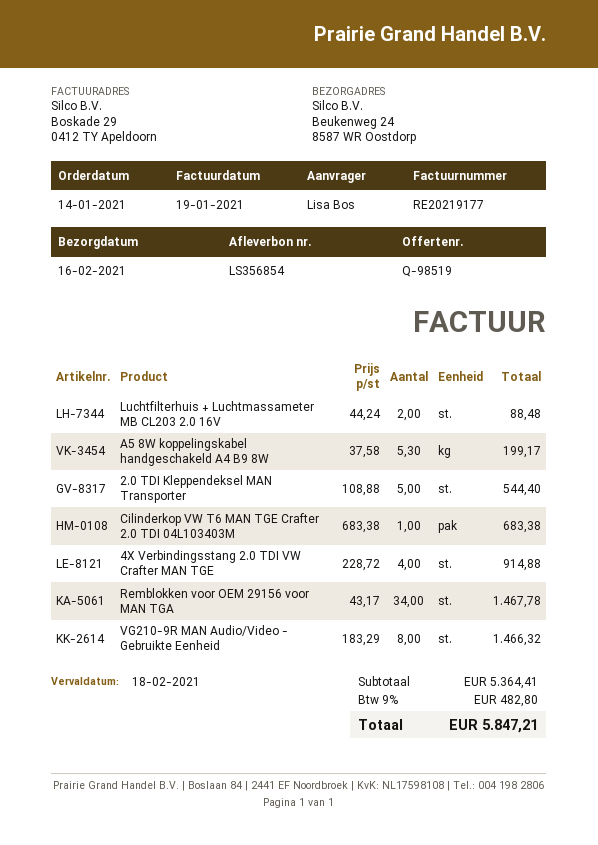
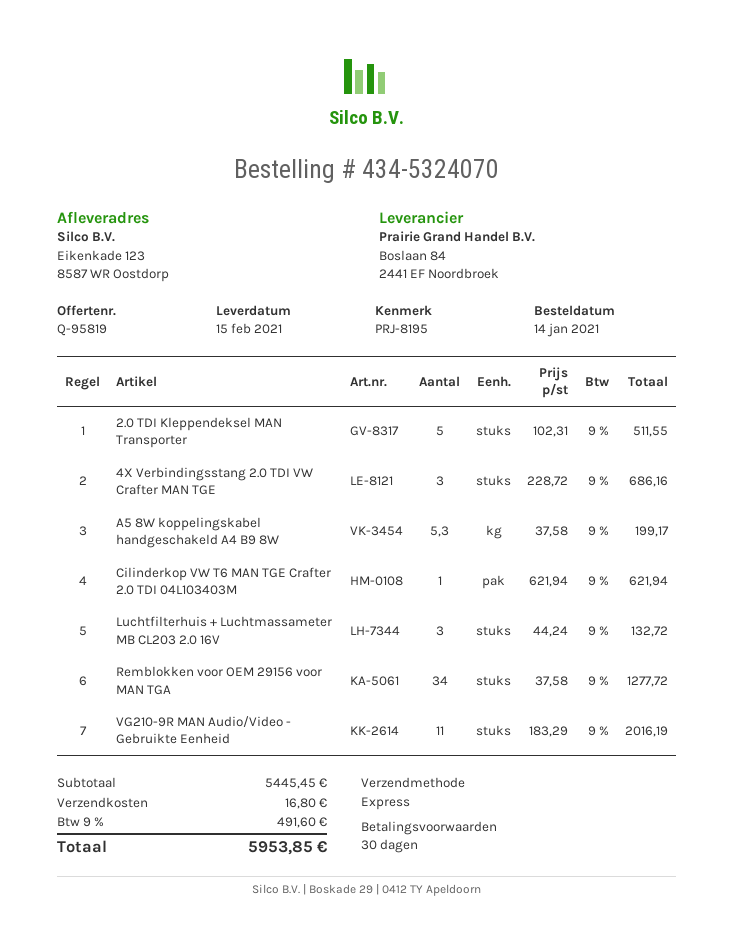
quote number: Q-98519 -> Q-95819
delivery date: 2021-02-16 -> 2021-02-15
ship to: Beukenweg 24, 8587 WR Oostdorp -> Eikenkade 123, 8587 WR Oostdorp
Luchtfilterhuis + Luchtmassameter MB CL203 2.0 16V: 2 x 44.24 = 88.48 -> 3 x 44.24 = 132.72
2.0 TDI Kleppendeksel MAN Transporter: 5 x 108.88 = 544.40 -> 5 x 102.31 = 511.55
Cilinderkop VW T6 MAN TGE Crafter 2.0 TDI 04L103403M: 1 x 683.38 = 683.38 -> 1 x 621.94 = 621.94
4X Verbindingsstang 2.0 TDI VW Crafter MAN TGE: 4 x 228.72 = 914.88 -> 3 x 228.72 = 686.16
Remblokken voor OEM 29156 voor MAN TGA: 34 x 43.17 = 1467.78 -> 34 x 37.58 = 1277.72
VG210-9R MAN Audio/Video - Gebruikte Eenheid: 8 x 183.29 = 1466.32 -> 11 x 183.29 = 2016.19
subtotal: 5364.41 -> 5445.45
shipping: none -> 16.80
tax: 9% = 482.80 -> 9% = 491.60
total: 5847.21 -> 5953.85

